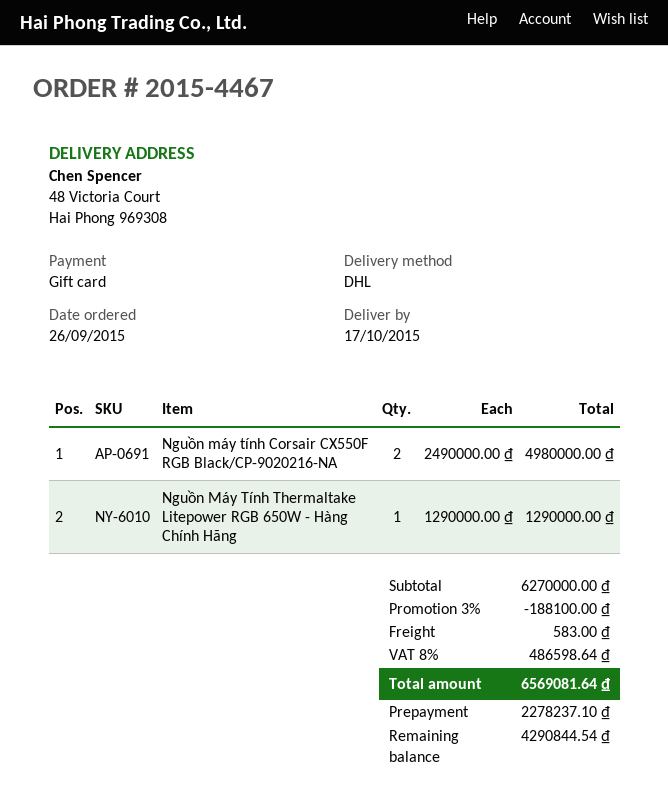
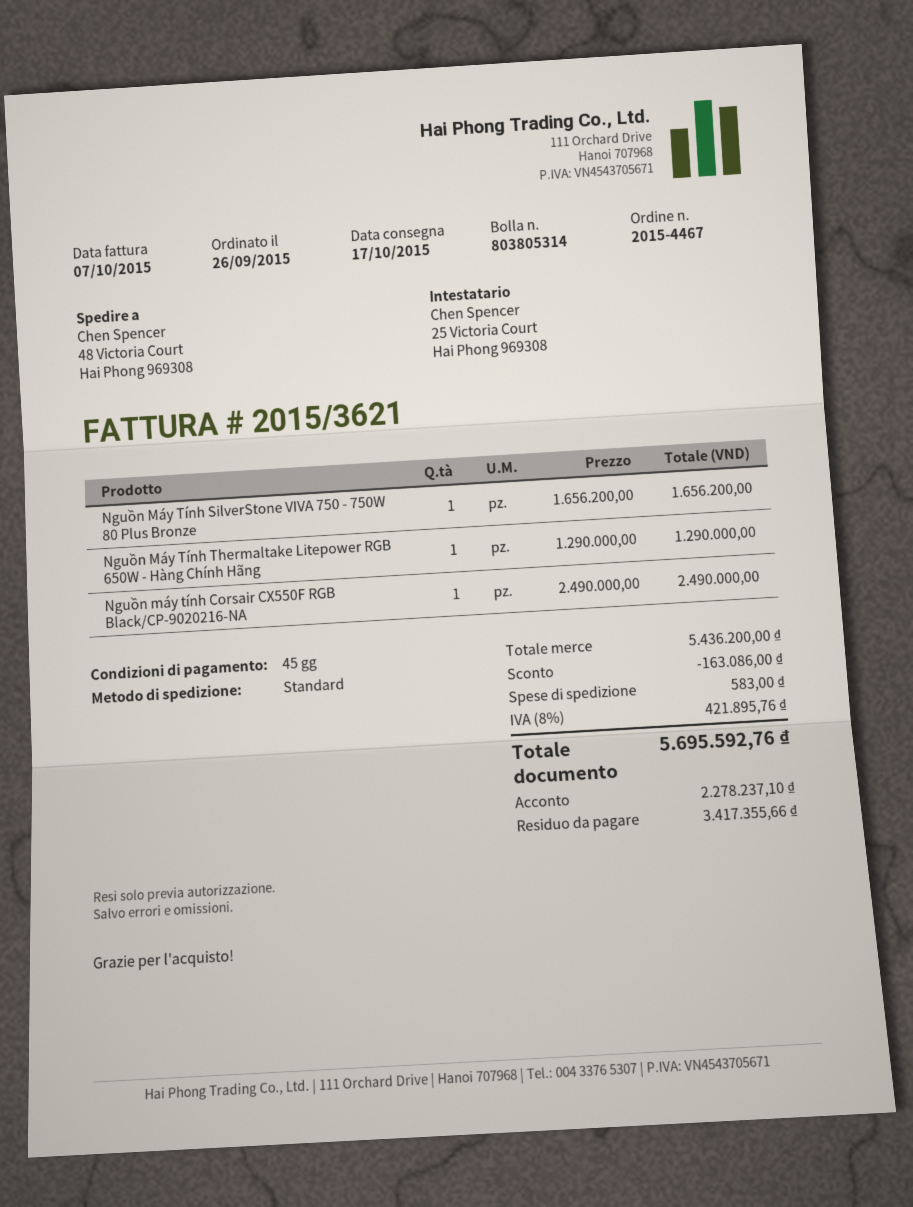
shipping method: DHL -> standard
Nguồn máy tính Corsair CX550F RGB Black/CP-9020216-NA: 2 x 2490000.00 = 4980000.00 -> 1 x 2490000.00 = 2490000.00
Nguồn Máy Tính SilverStone VIVA 750 - 750W 80 Plus Bronze: none -> 1 x 1656200.00 = 1656200.00
subtotal: 6270000.00 -> 5436200.00
discount: 188100.00 -> 163086.00
tax: 8% = 486598.64 -> 8% = 421895.76
total: 6569081.64 -> 5695592.76
balance: 4290844.54 -> 3417355.66

